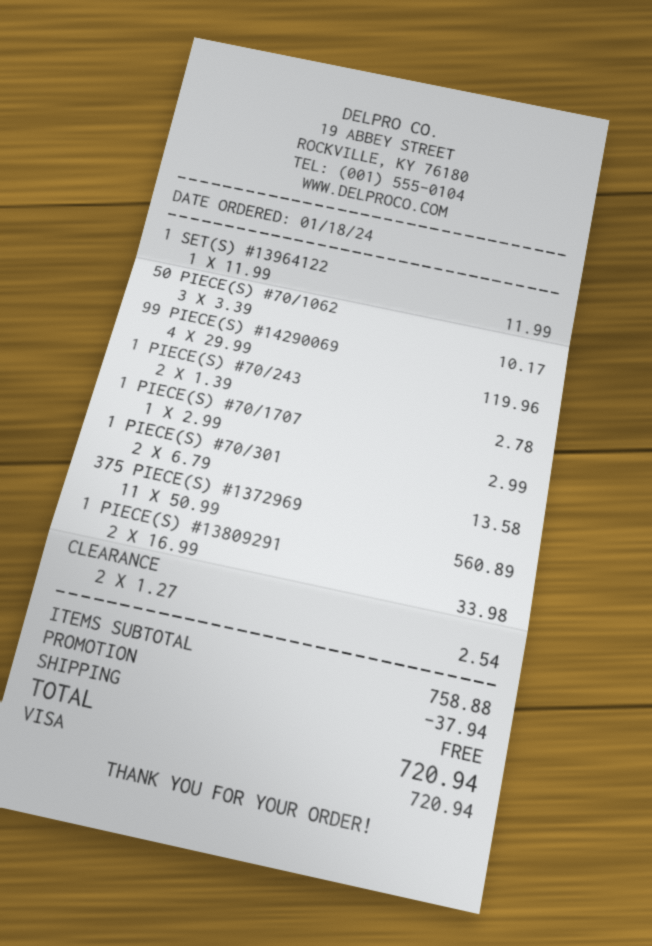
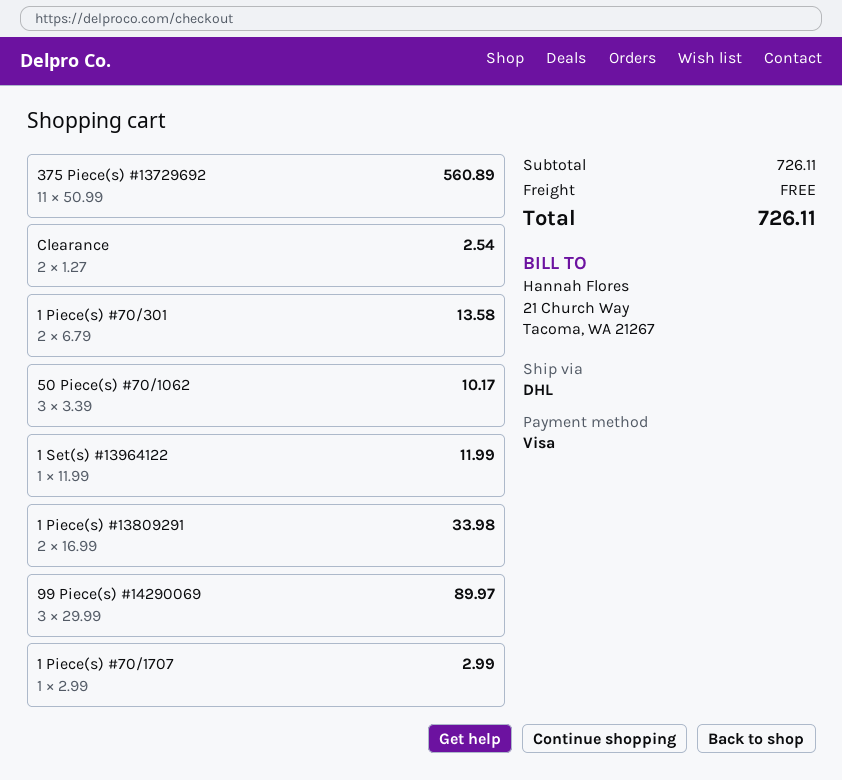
99 PIECE(S) #14290069: 4 x 29.99 = 119.96 -> 3 x 29.99 = 89.97
1 PIECE(S) #70/243: 2 x 1.39 = 2.78 -> none
subtotal: 758.88 -> 726.11
discount: 37.94 -> none
total: 720.94 -> 726.11

